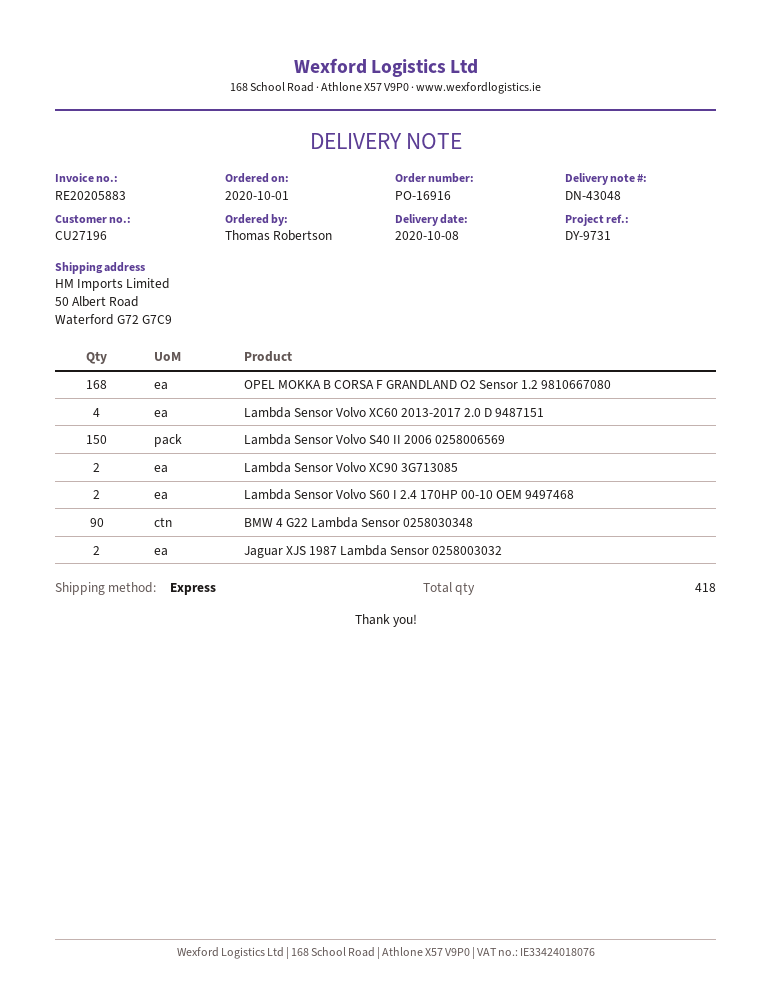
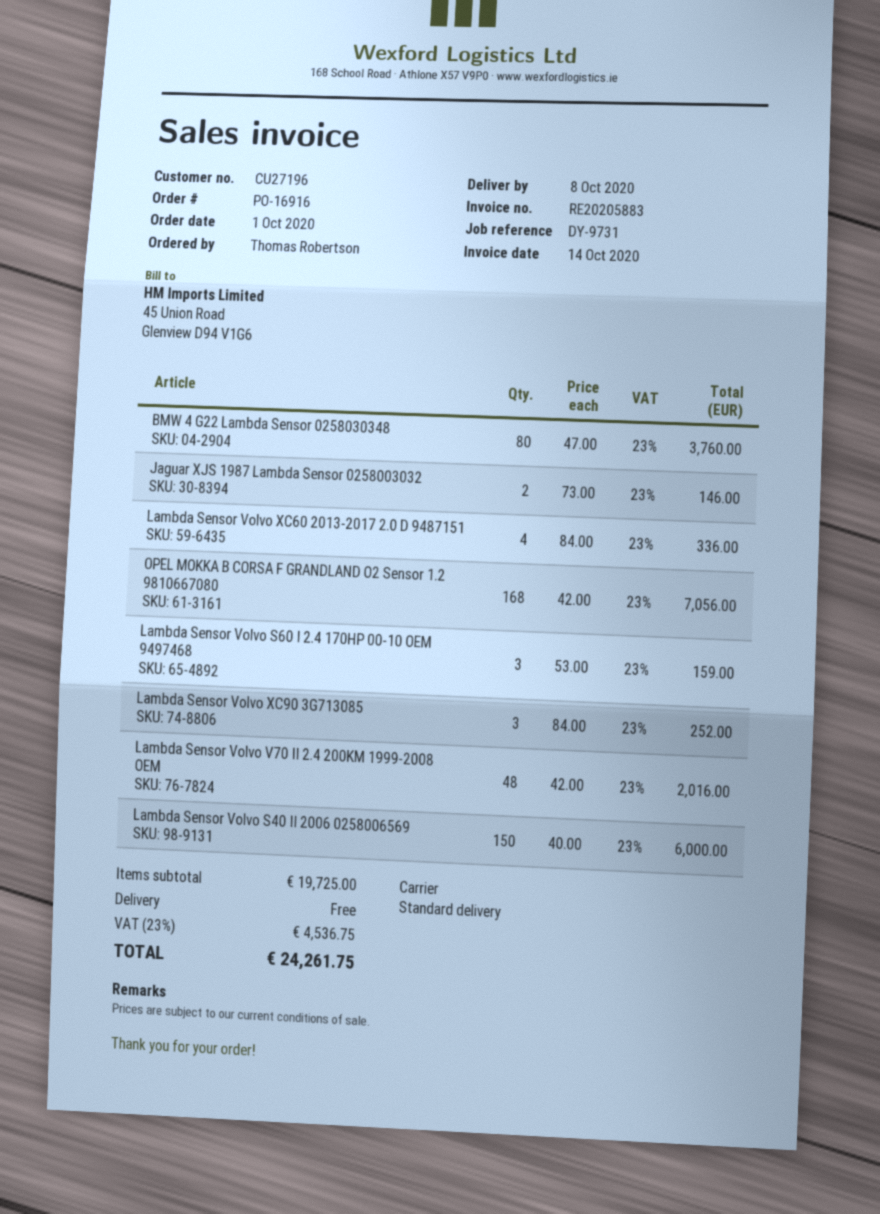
shipping method: express -> standard
Lambda Sensor Volvo XC90 3G713085: 2 -> 3
Lambda Sensor Volvo S60 I 2.4 170HP 00-10 OEM 9497468: 2 -> 3
BMW 4 G22 Lambda Sensor 0258030348: 90 -> 80
Lambda Sensor Volvo V70 II 2.4 200KM 1999-2008 OEM: none -> 48

